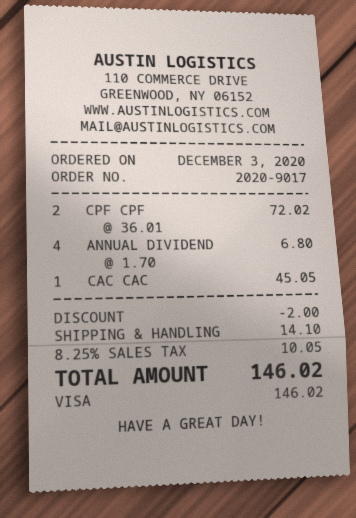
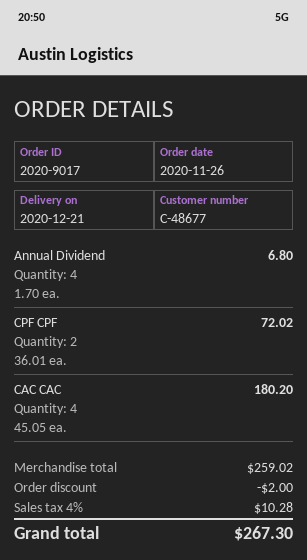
order date: 2020-12-03 -> 2020-11-26
CAC CAC: 1 x 45.05 = 45.05 -> 4 x 45.05 = 180.20
shipping: 14.10 -> none
tax: 8.25% = 10.05 -> 4% = 10.28
total: 146.02 -> 267.30

